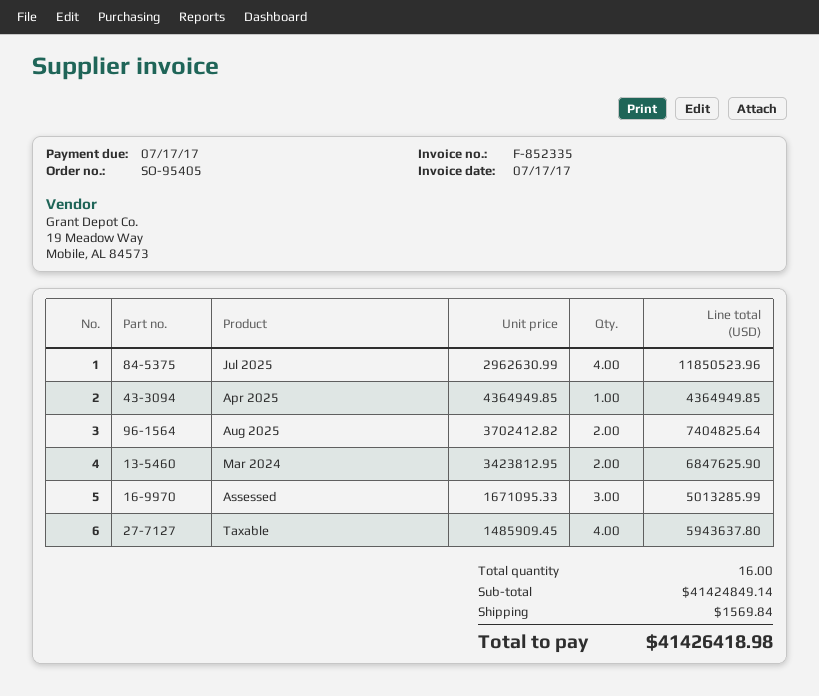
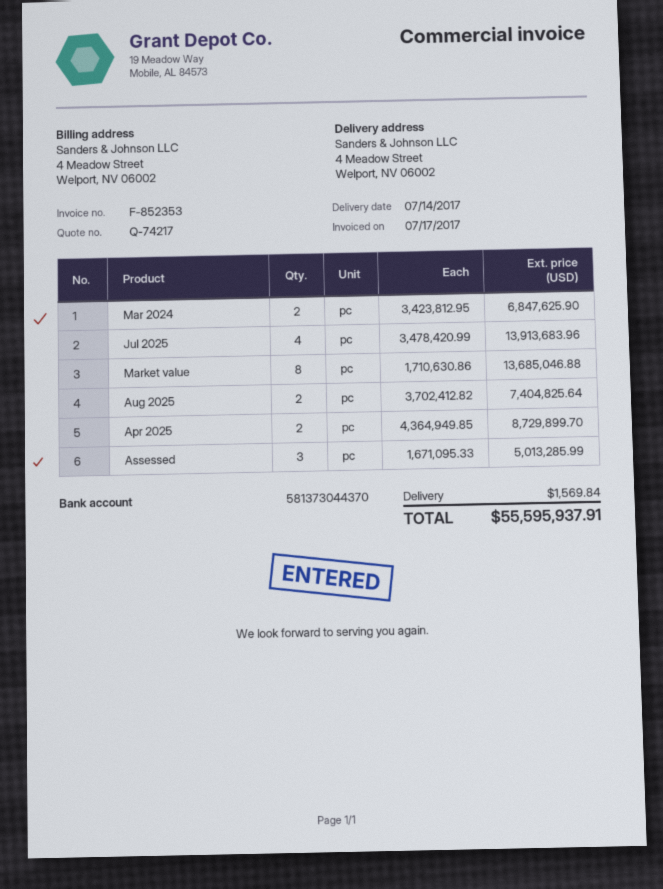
invoice number: F-852335 -> F-852353
Jul 2025: 4 x 2962630.99 = 11850523.96 -> 4 x 3478420.99 = 13913683.96
Apr 2025: 1 x 4364949.85 = 4364949.85 -> 2 x 4364949.85 = 8729899.70
Taxable: 4 x 1485909.45 = 5943637.80 -> none
Market value: none -> 8 x 1710630.86 = 13685046.88
total: 41426418.98 -> 55595937.91

